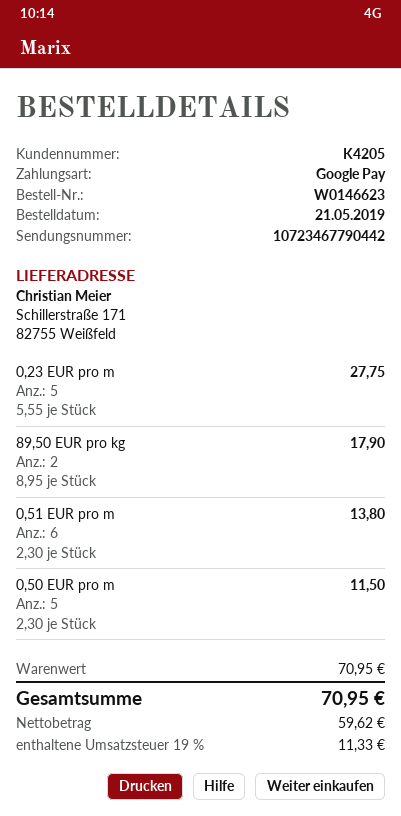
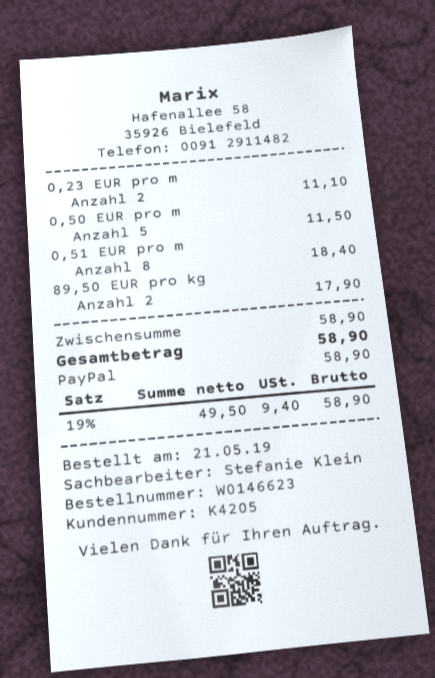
payment method: Google Pay -> PayPal
0,23 EUR pro m: 5 for 27.75 -> 2 for 11.10
0,51 EUR pro m: 6 for 13.80 -> 8 for 18.40
subtotal: 70.95 -> 58.90
net: 59.62 -> 49.50
tax: 19% = 11.33 -> 19% = 9.40
total: 70.95 -> 58.90

